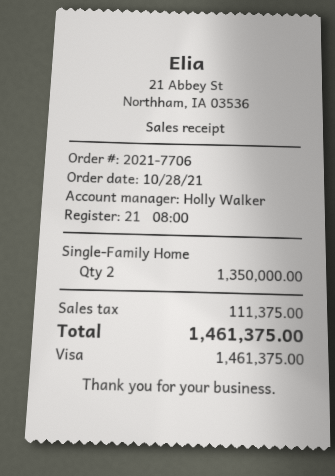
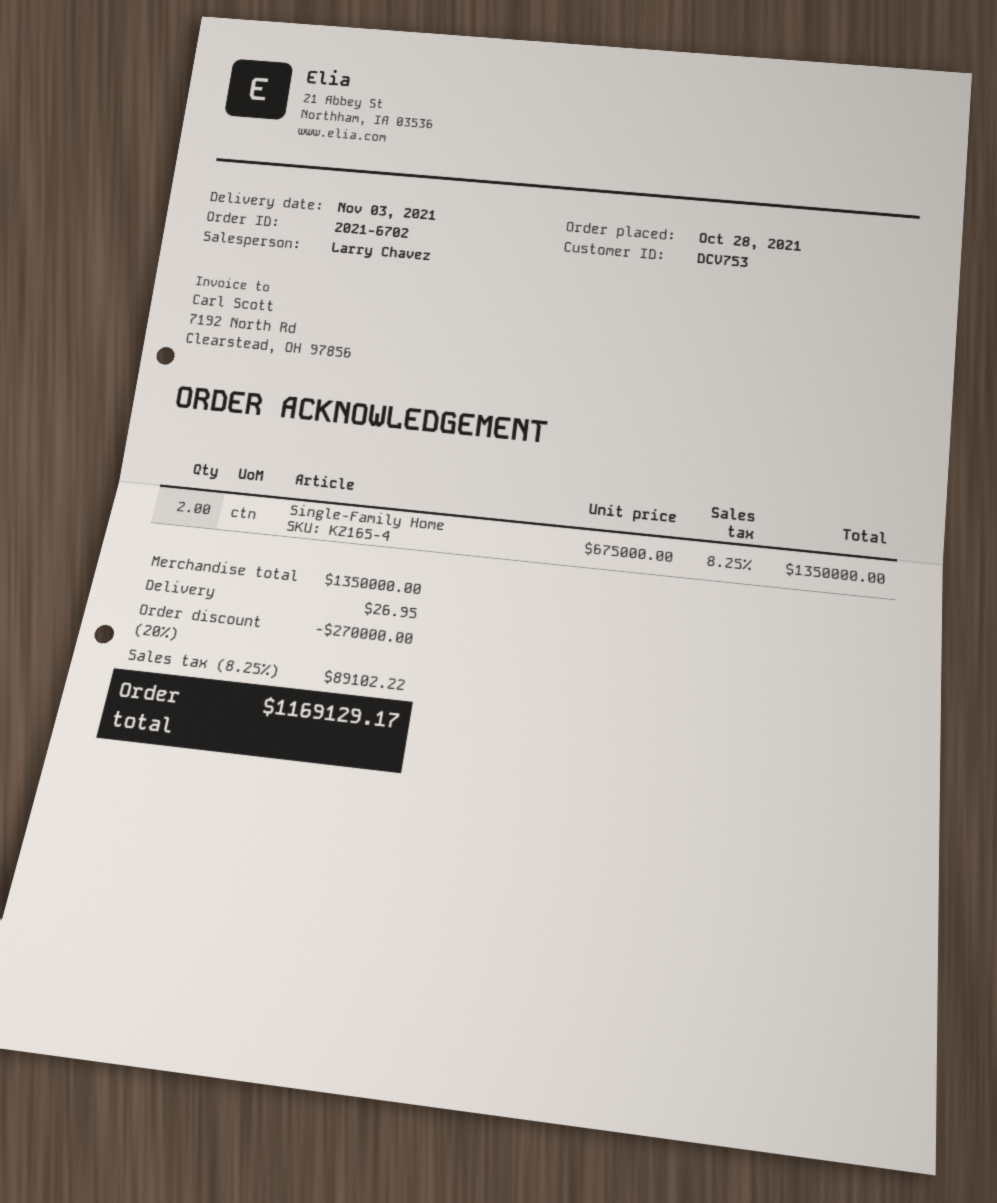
order number: 2021-7706 -> 2021-6702
sales rep: Holly Walker -> Larry Chavez
discount: none -> 20% = 270000.00
shipping: none -> 26.95
tax: 111375.00 -> 89102.22
total: 1461375.00 -> 1169129.17

